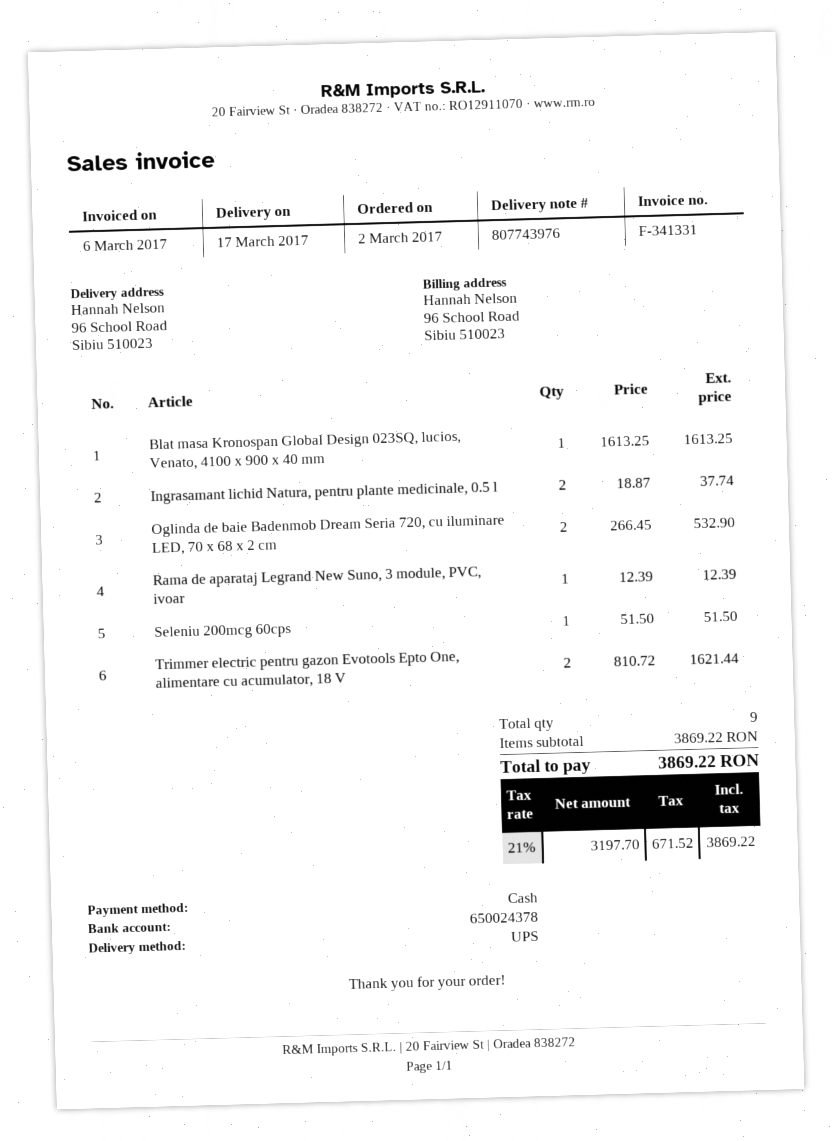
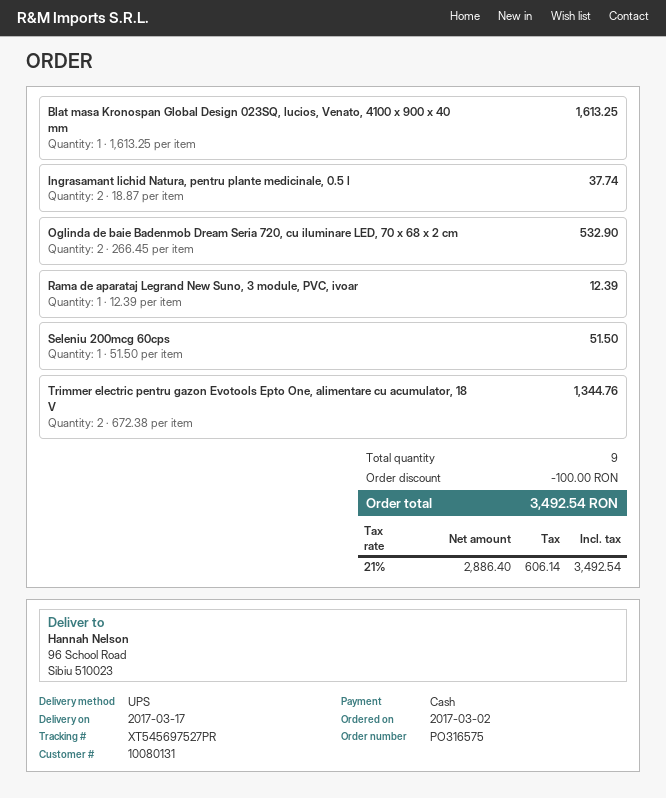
Trimmer electric pentru gazon Evotools Epto One, alimentare cu acumulator, 18 V: 2 x 810.72 = 1621.44 -> 2 x 672.38 = 1344.76
discount: none -> 100.00
net: 3197.70 -> 2886.40
tax: 21% = 671.52 -> 21% = 606.14
total: 3869.22 -> 3492.54

